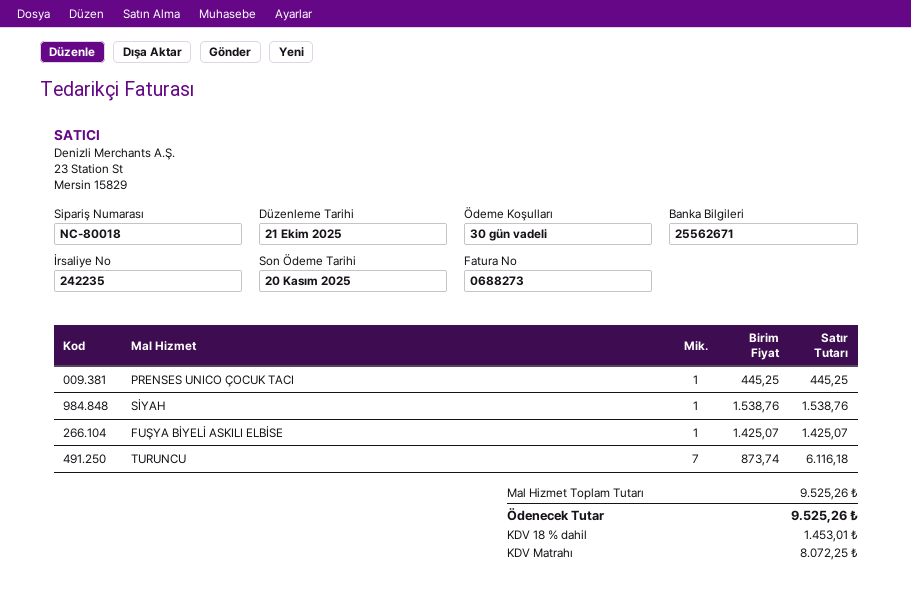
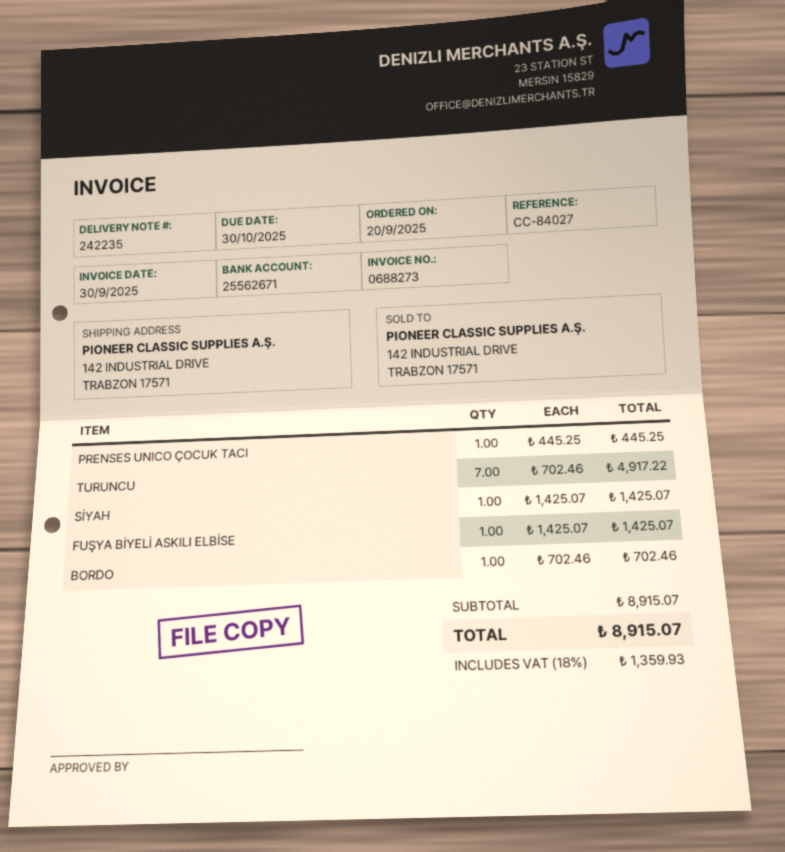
invoice date: 2025-10-21 -> 2025-09-30
due date: 2025-11-20 -> 2025-10-30
SİYAH: 1 x 1538.76 = 1538.76 -> 1 x 1425.07 = 1425.07
TURUNCU: 7 x 873.74 = 6116.18 -> 7 x 702.46 = 4917.22
BORDO: none -> 1 x 702.46 = 702.46
subtotal: 9525.26 -> 8915.07
tax: 18% = 1453.01 -> 18% = 1359.93
total: 9525.26 -> 8915.07

